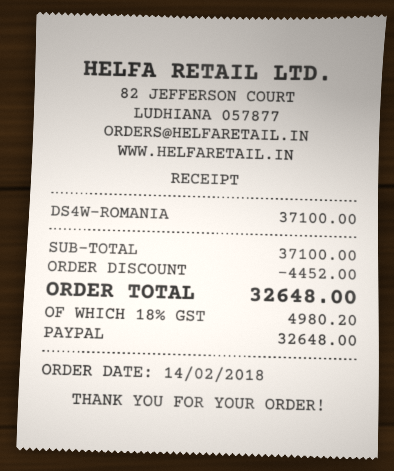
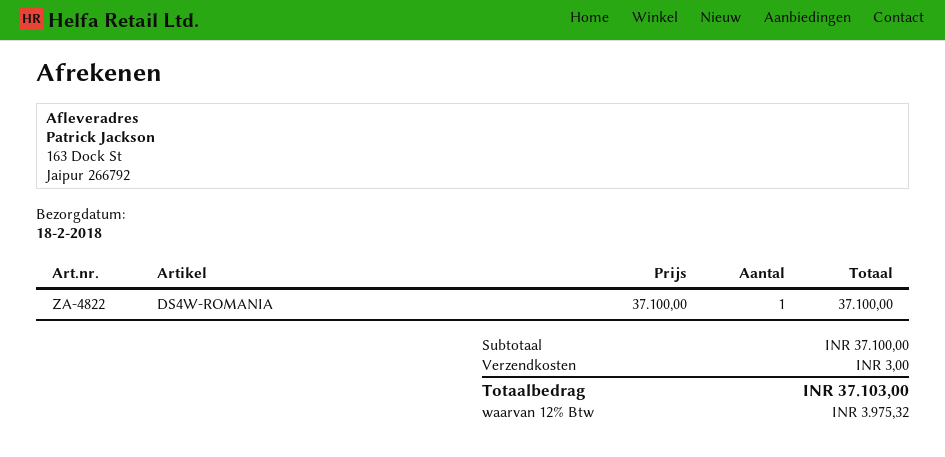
discount: 4452.00 -> none
shipping: none -> 3.00
tax: 18% = 4980.20 -> 12% = 3975.32
total: 32648.00 -> 37103.00

